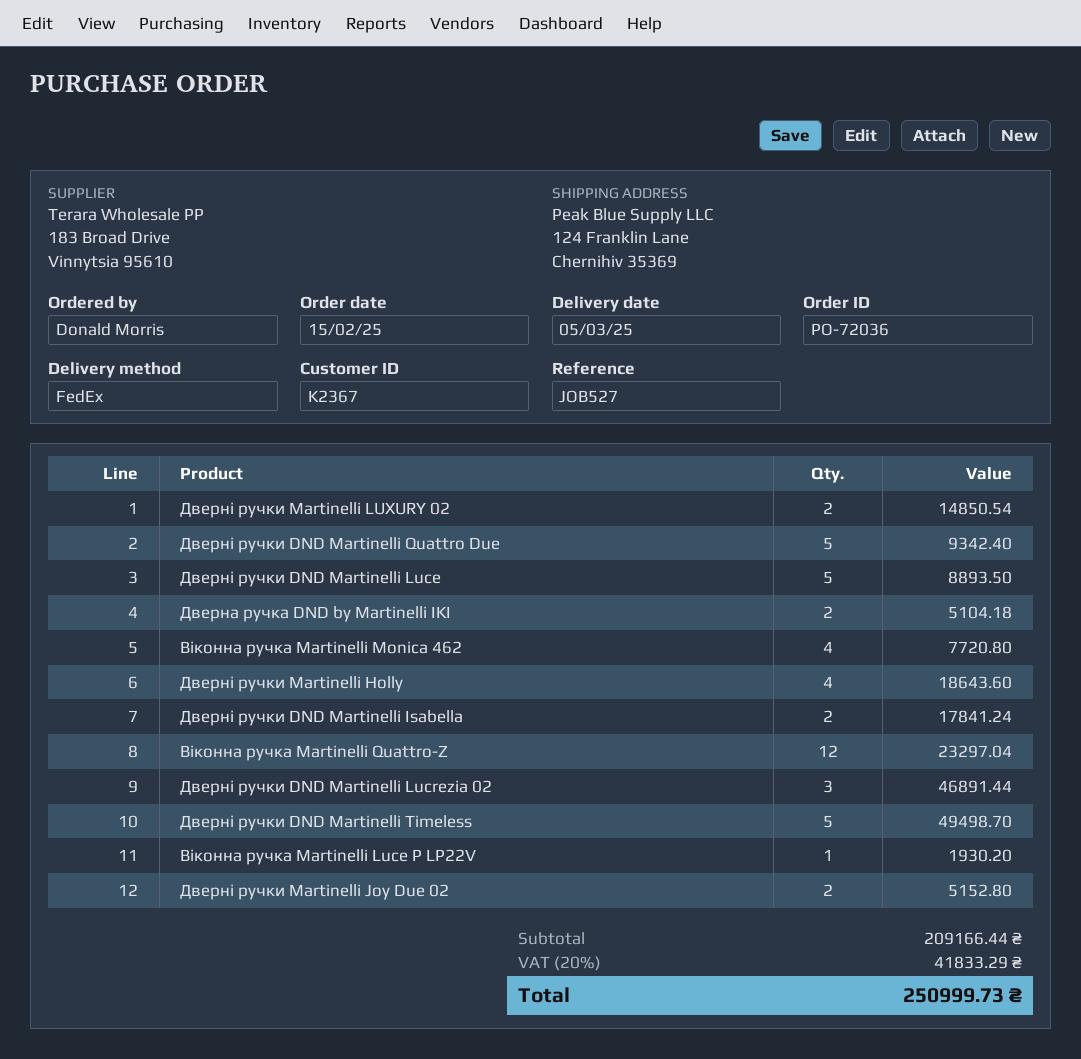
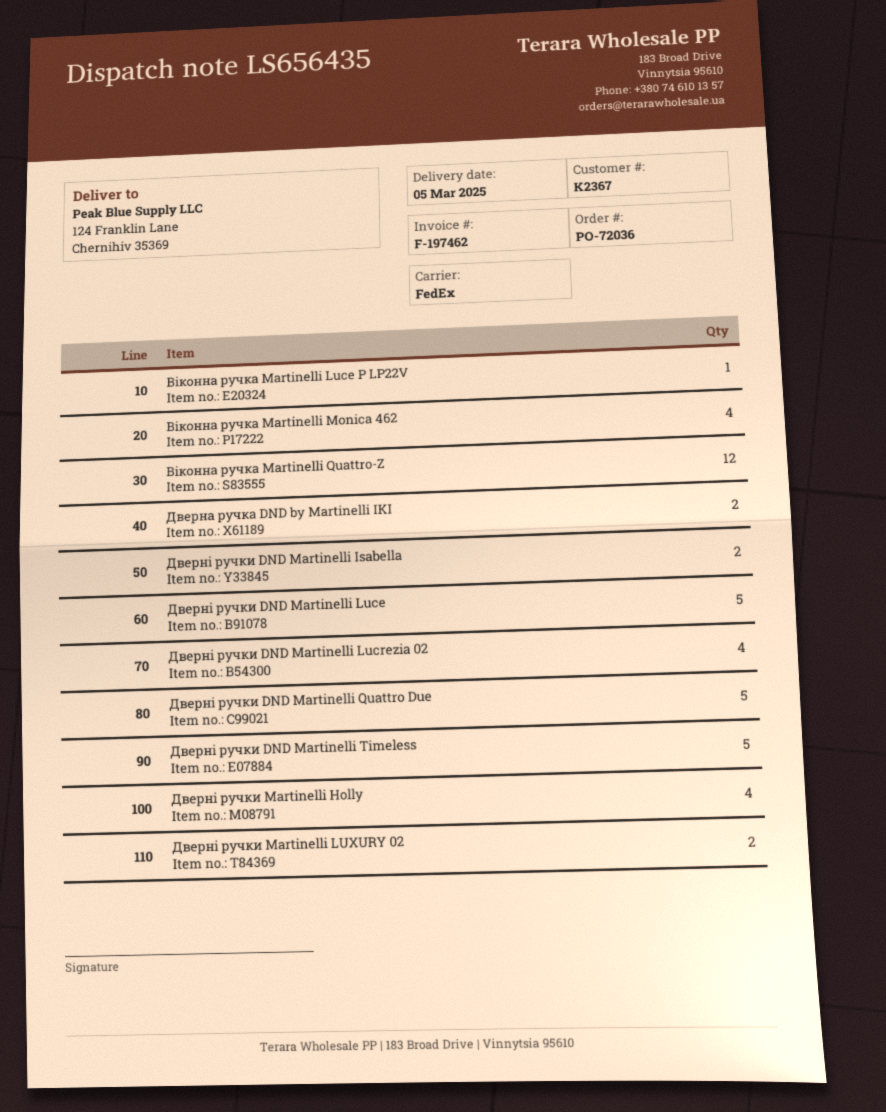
Дверні ручки DND Martinelli Lucrezia 02: 3 -> 4
Дверні ручки Martinelli Joy Due 02: 2 -> none

